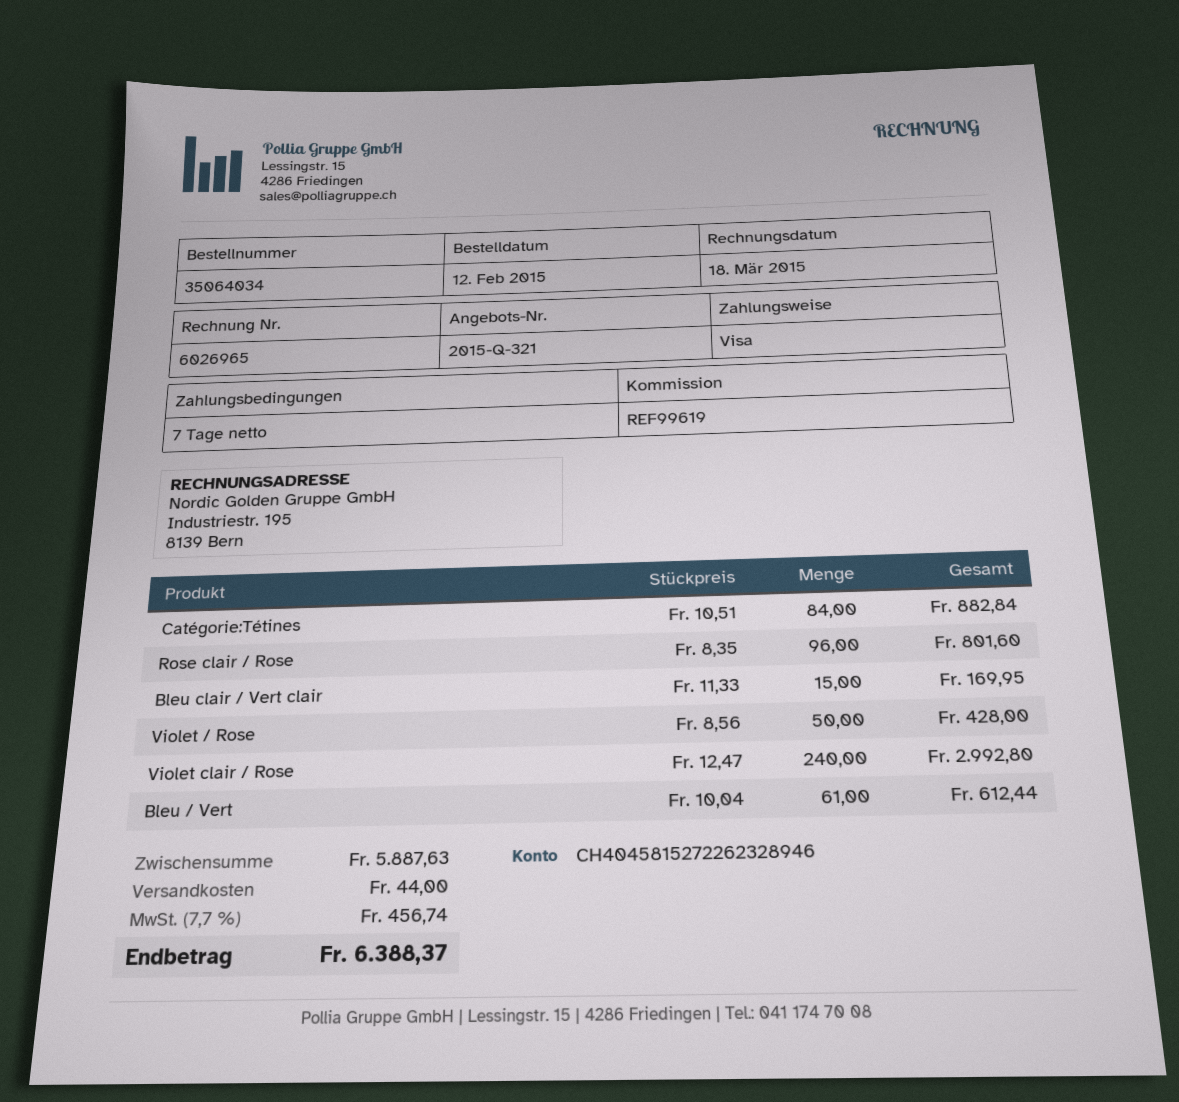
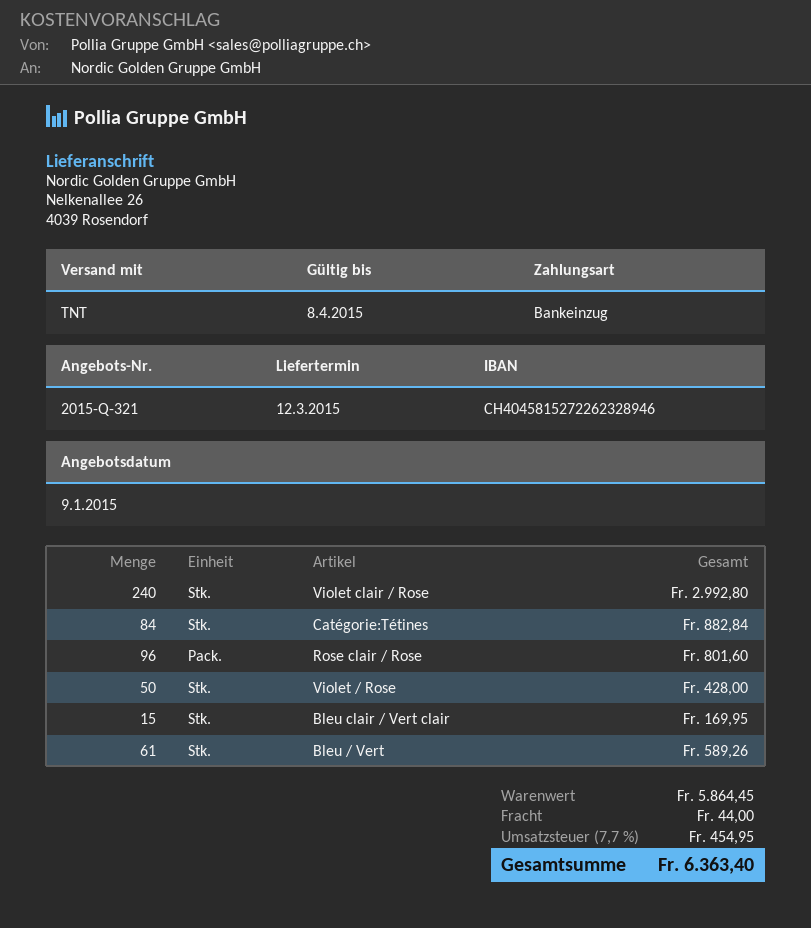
payment method: Visa -> direct debit
Bleu / Vert: 61 for 612.44 -> 61 for 589.26
subtotal: 5887.63 -> 5864.45
tax: 7.7% = 456.74 -> 7.7% = 454.95
total: 6388.37 -> 6363.40

